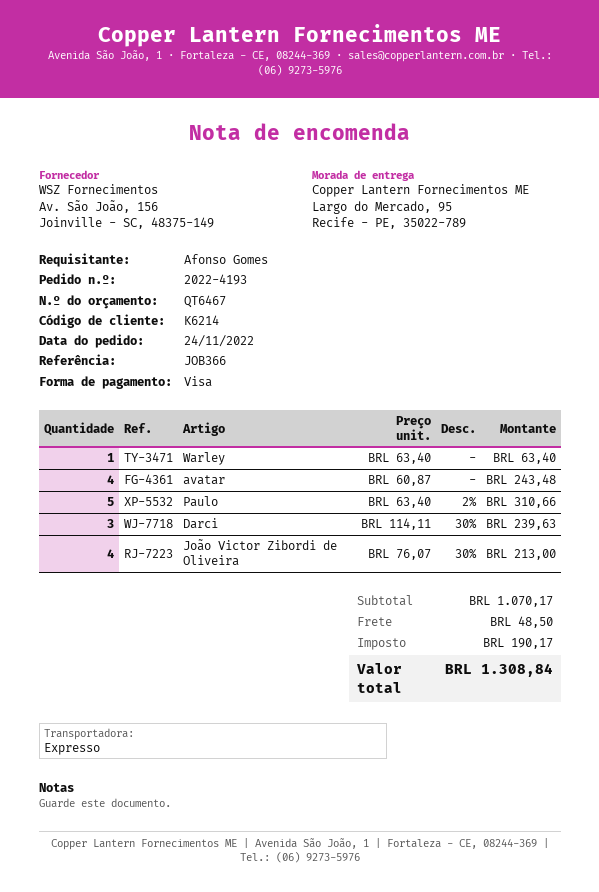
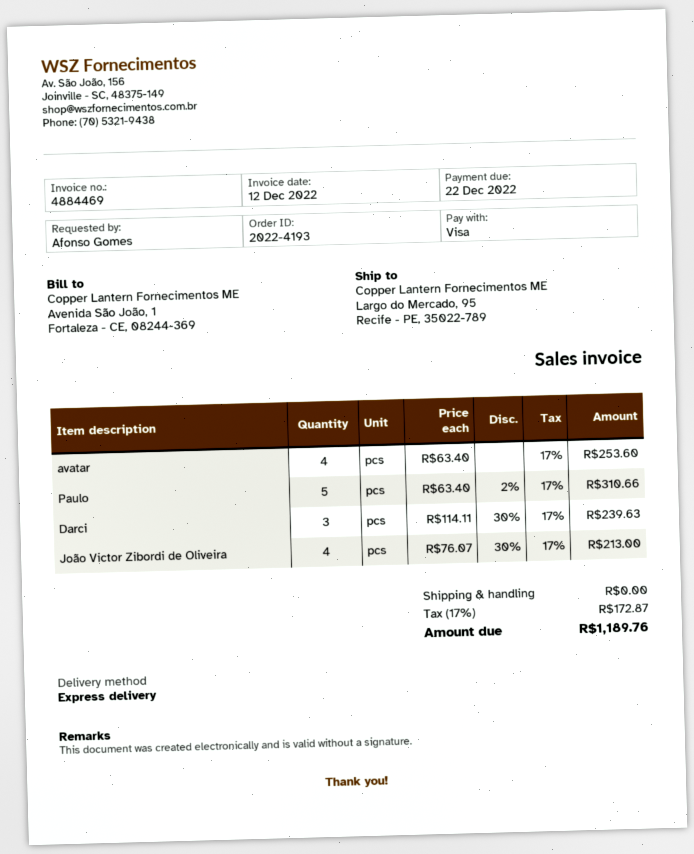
Warley: 1 x 63.40 = 63.40 -> none
avatar: 4 x 60.87 = 243.48 -> 4 x 63.40 = 253.60
shipping: 48.50 -> 0.00
tax: 190.17 -> 172.87
total: 1308.84 -> 1189.76

